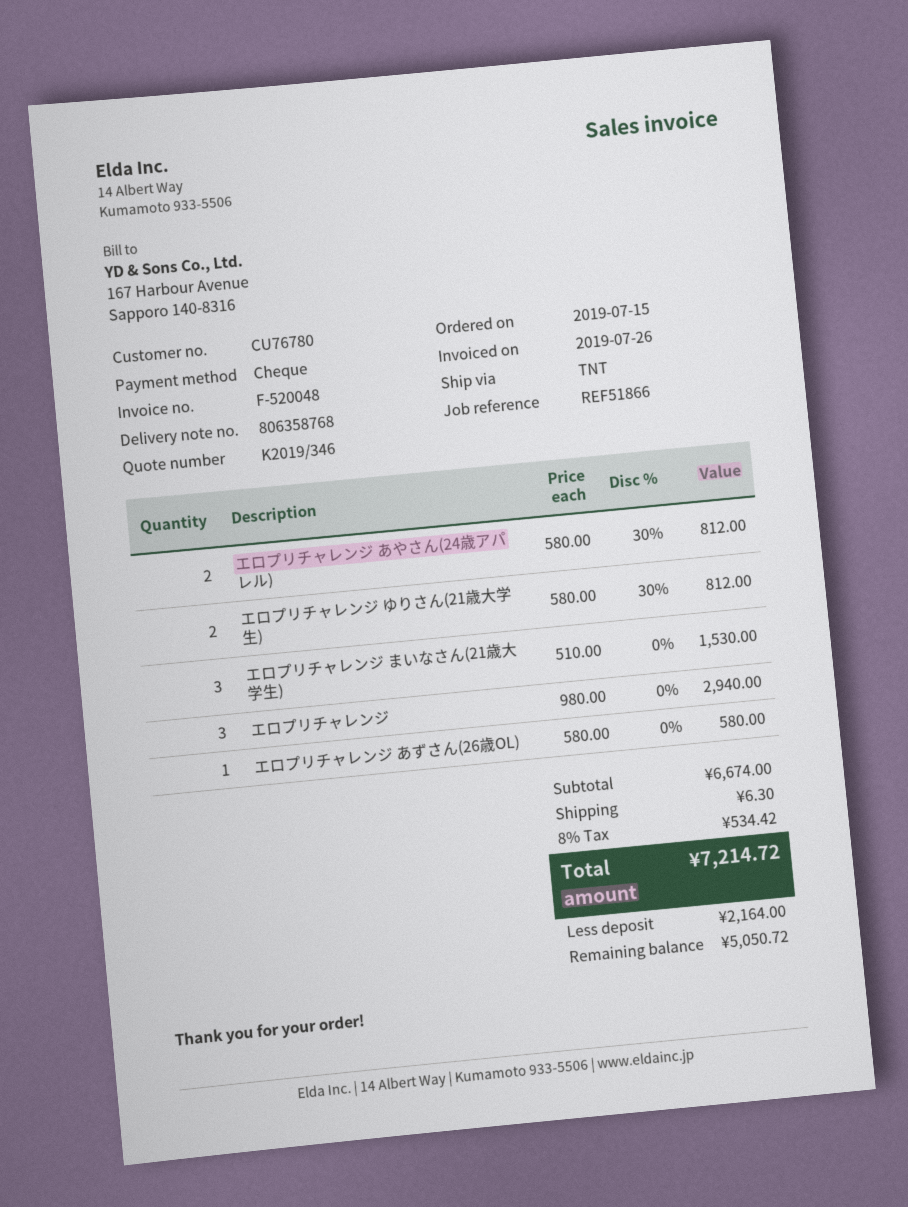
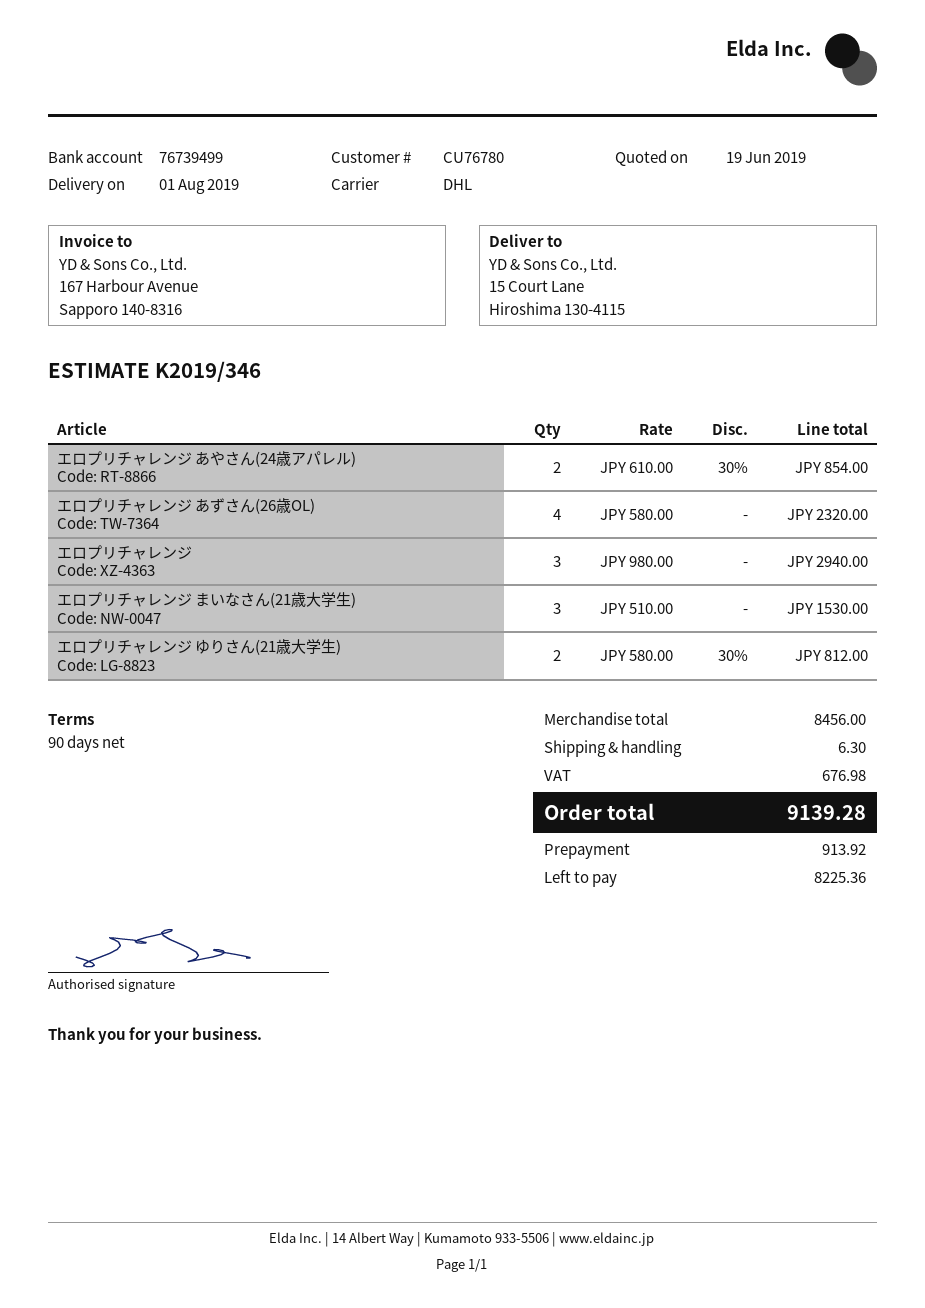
shipping method: TNT -> DHL
エロプリチャレンジ あやさん(24歳アパレル): 2 x 580.00 - 30% = 812.00 -> 2 x 610.00 - 30% = 854.00
エロプリチャレンジ あずさん(26歳OL): 1 x 580.00 = 580.00 -> 4 x 580.00 = 2320.00
subtotal: 6674.00 -> 8456.00
tax: 534.42 -> 676.98
total: 7214.72 -> 9139.28
deposit: 2164.00 -> 913.92
balance: 5050.72 -> 8225.36

